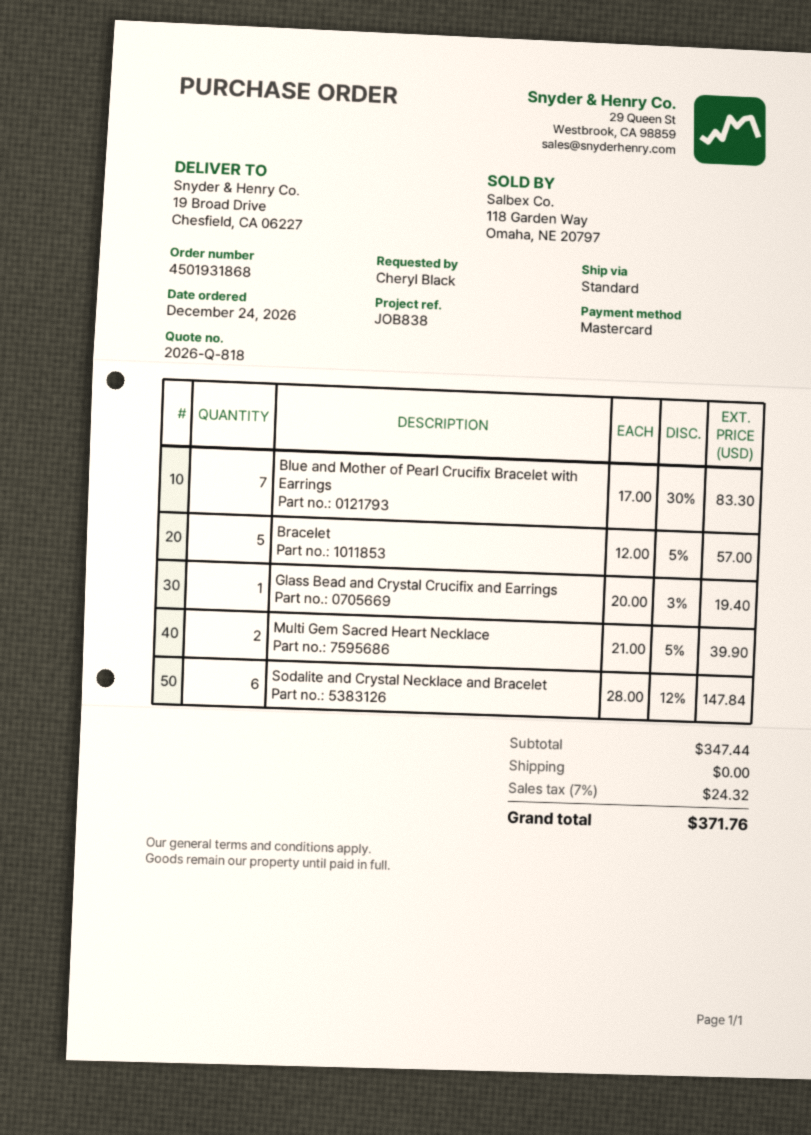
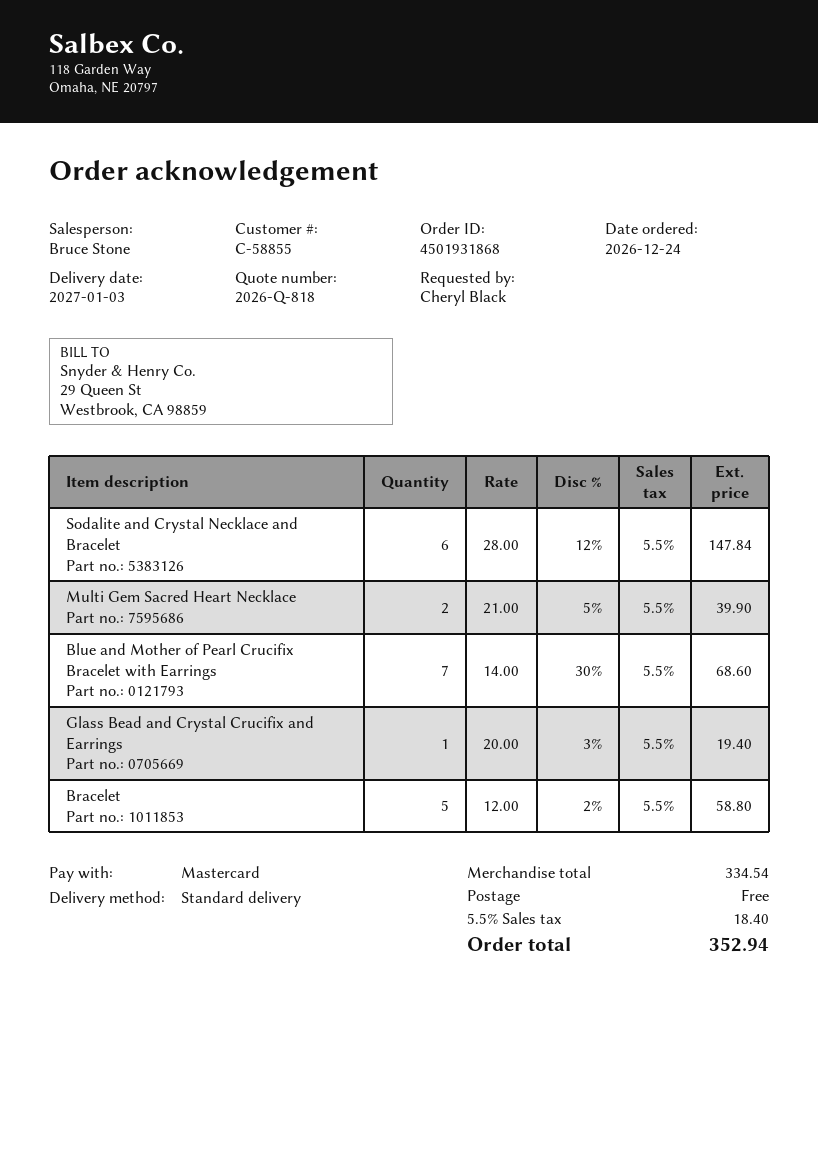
Blue and Mother of Pearl Crucifix Bracelet with Earrings: 7 x 17.00 - 30% = 83.30 -> 7 x 14.00 - 30% = 68.60
Bracelet: 5 x 12.00 - 5% = 57.00 -> 5 x 12.00 - 2% = 58.80
subtotal: 347.44 -> 334.54
tax: 7% = 24.32 -> 5.5% = 18.40
total: 371.76 -> 352.94

